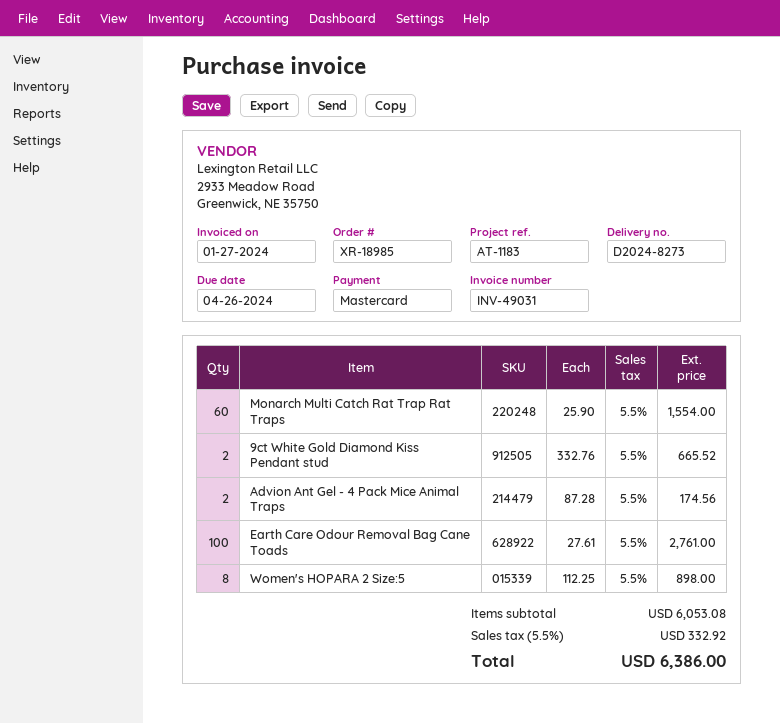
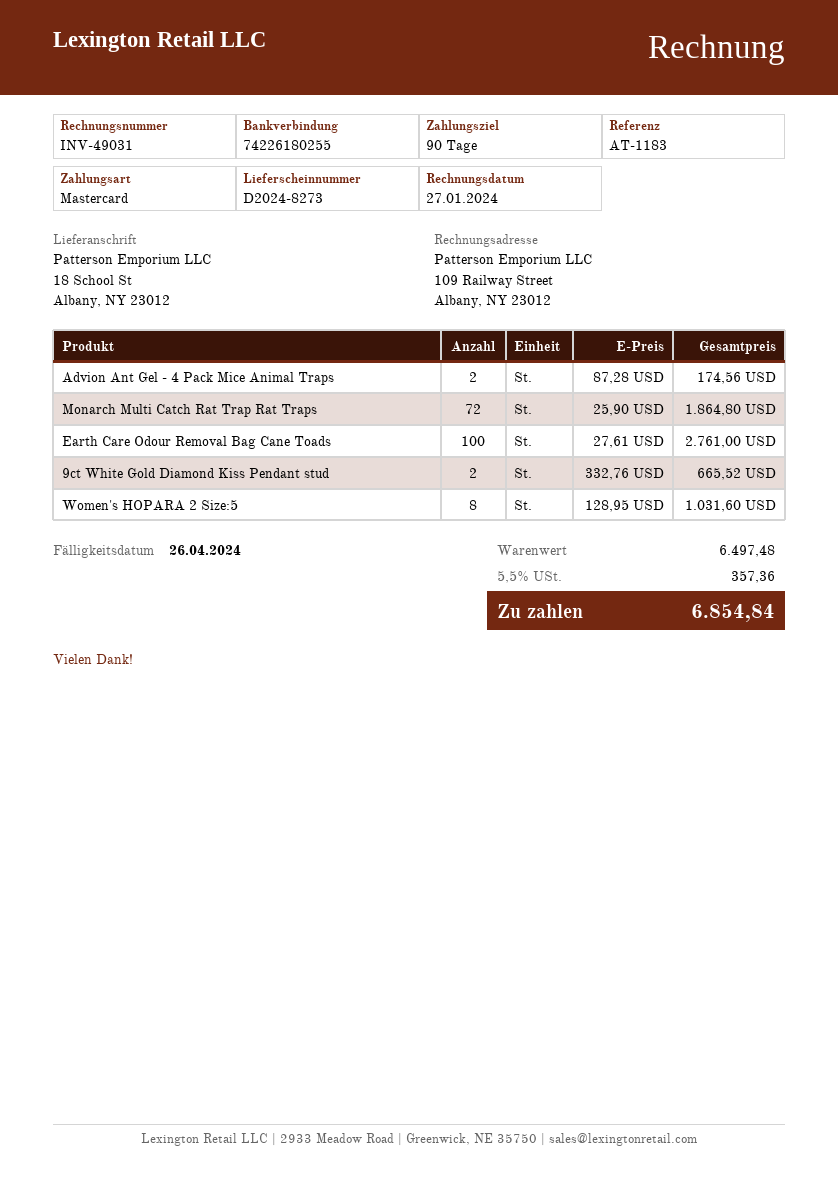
Monarch Multi Catch Rat Trap Rat Traps: 60 x 25.90 = 1554.00 -> 72 x 25.90 = 1864.80
Women's HOPARA 2 Size:5: 8 x 112.25 = 898.00 -> 8 x 128.95 = 1031.60
subtotal: 6053.08 -> 6497.48
tax: 5.5% = 332.92 -> 5.5% = 357.36
total: 6386.00 -> 6854.84

